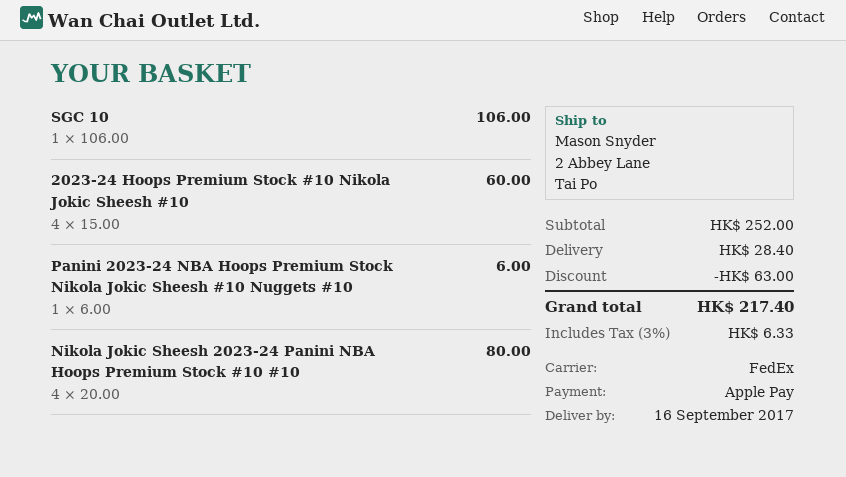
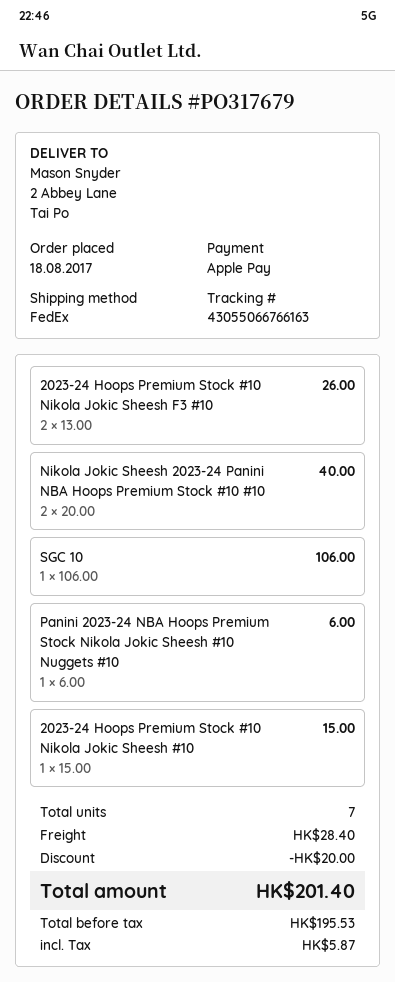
2023-24 Hoops Premium Stock #10 Nikola Jokic Sheesh #10: 4 x 15.00 = 60.00 -> 1 x 15.00 = 15.00
Nikola Jokic Sheesh 2023-24 Panini NBA Hoops Premium Stock #10 #10: 4 x 20.00 = 80.00 -> 2 x 20.00 = 40.00
2023-24 Hoops Premium Stock #10 Nikola Jokic Sheesh F3 #10: none -> 2 x 13.00 = 26.00
discount: 63.00 -> 20.00
tax: 6.33 -> 5.87
total: 217.40 -> 201.40

